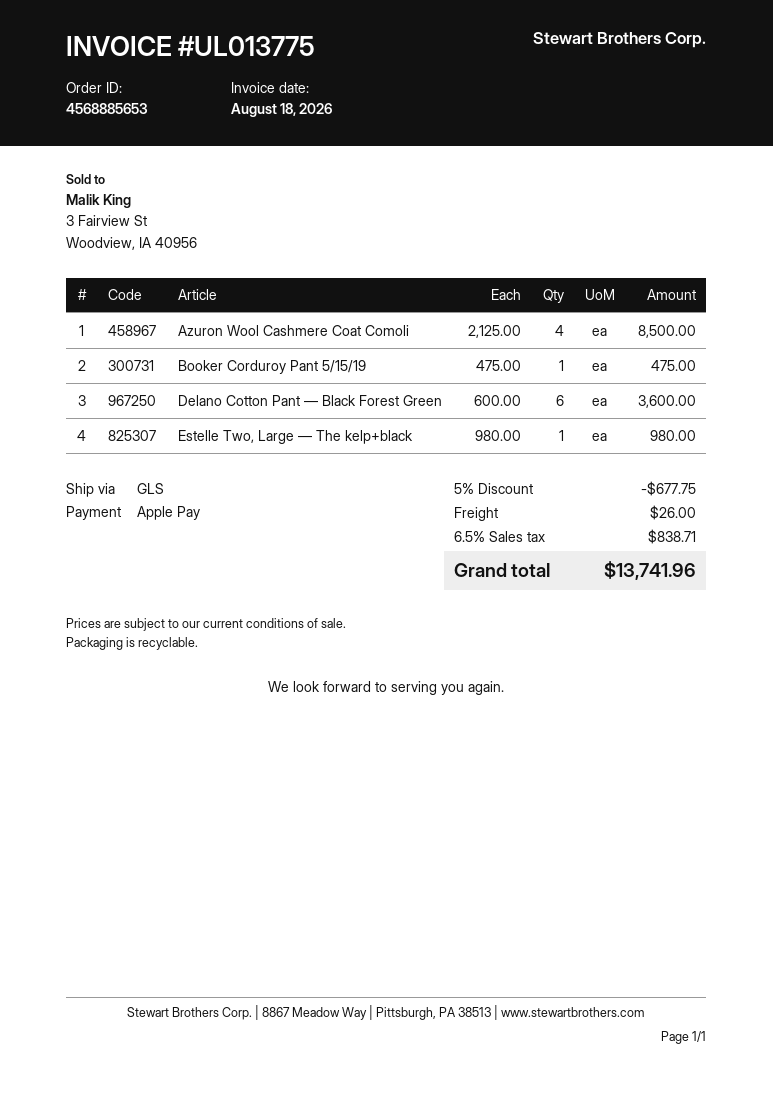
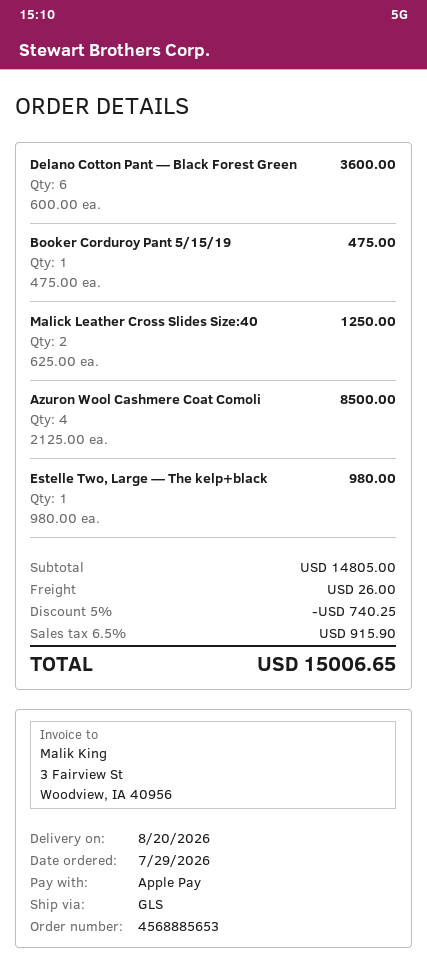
Malick Leather Cross Slides Size:40: none -> 2 x 625.00 = 1250.00
discount: 5% = 677.75 -> 5% = 740.25
tax: 6.5% = 838.71 -> 6.5% = 915.90
total: 13741.96 -> 15006.65

